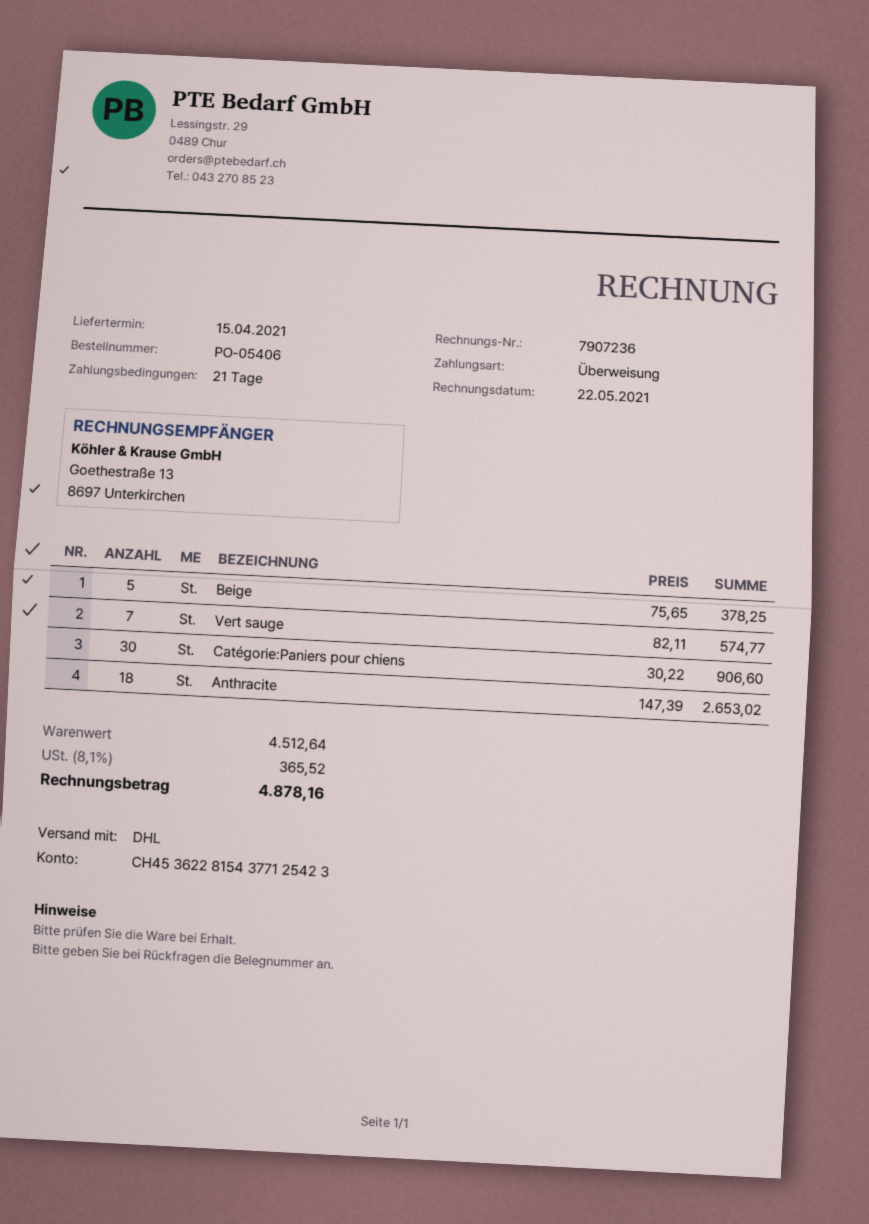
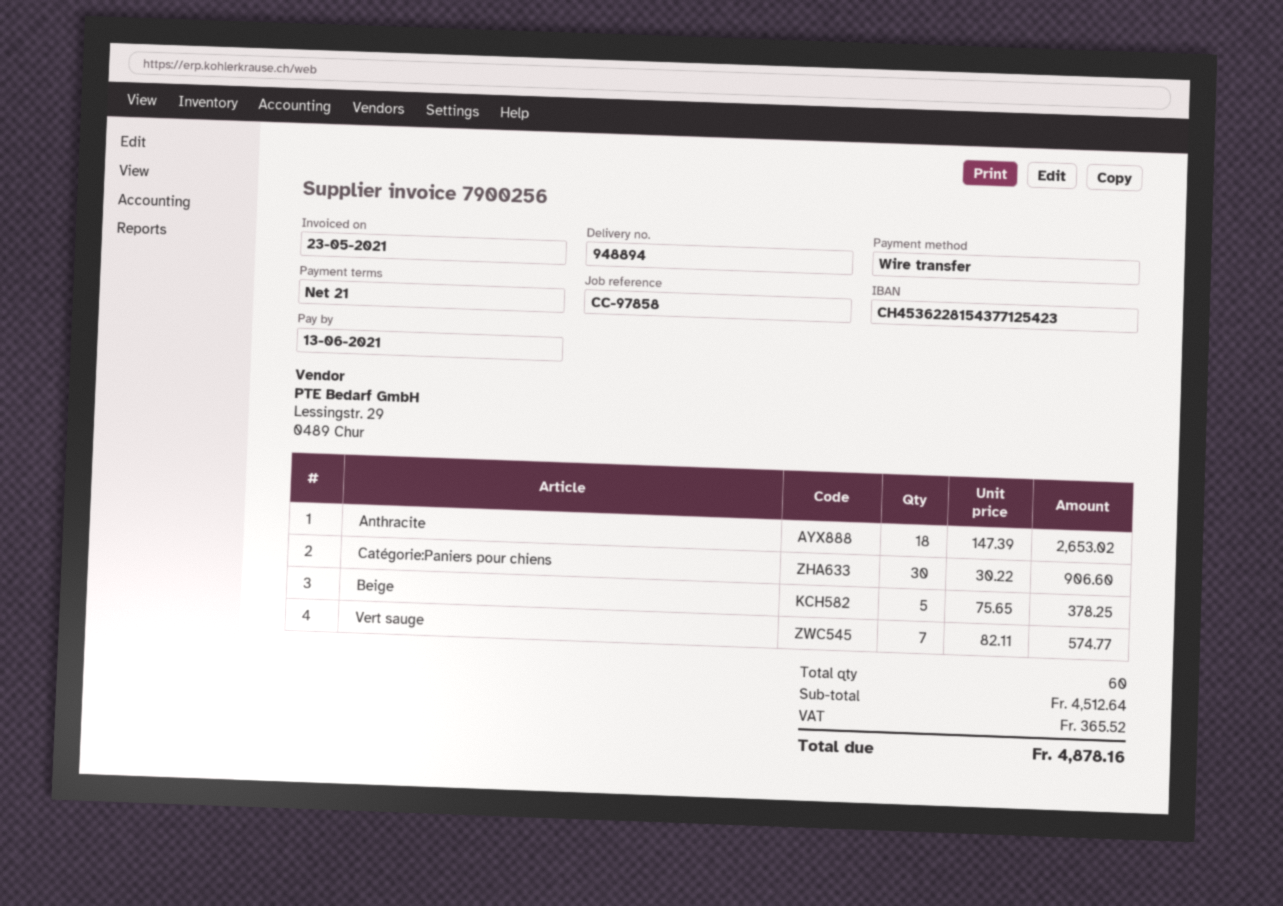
invoice number: 7907236 -> 7900256
invoice date: 2021-05-22 -> 2021-05-23

